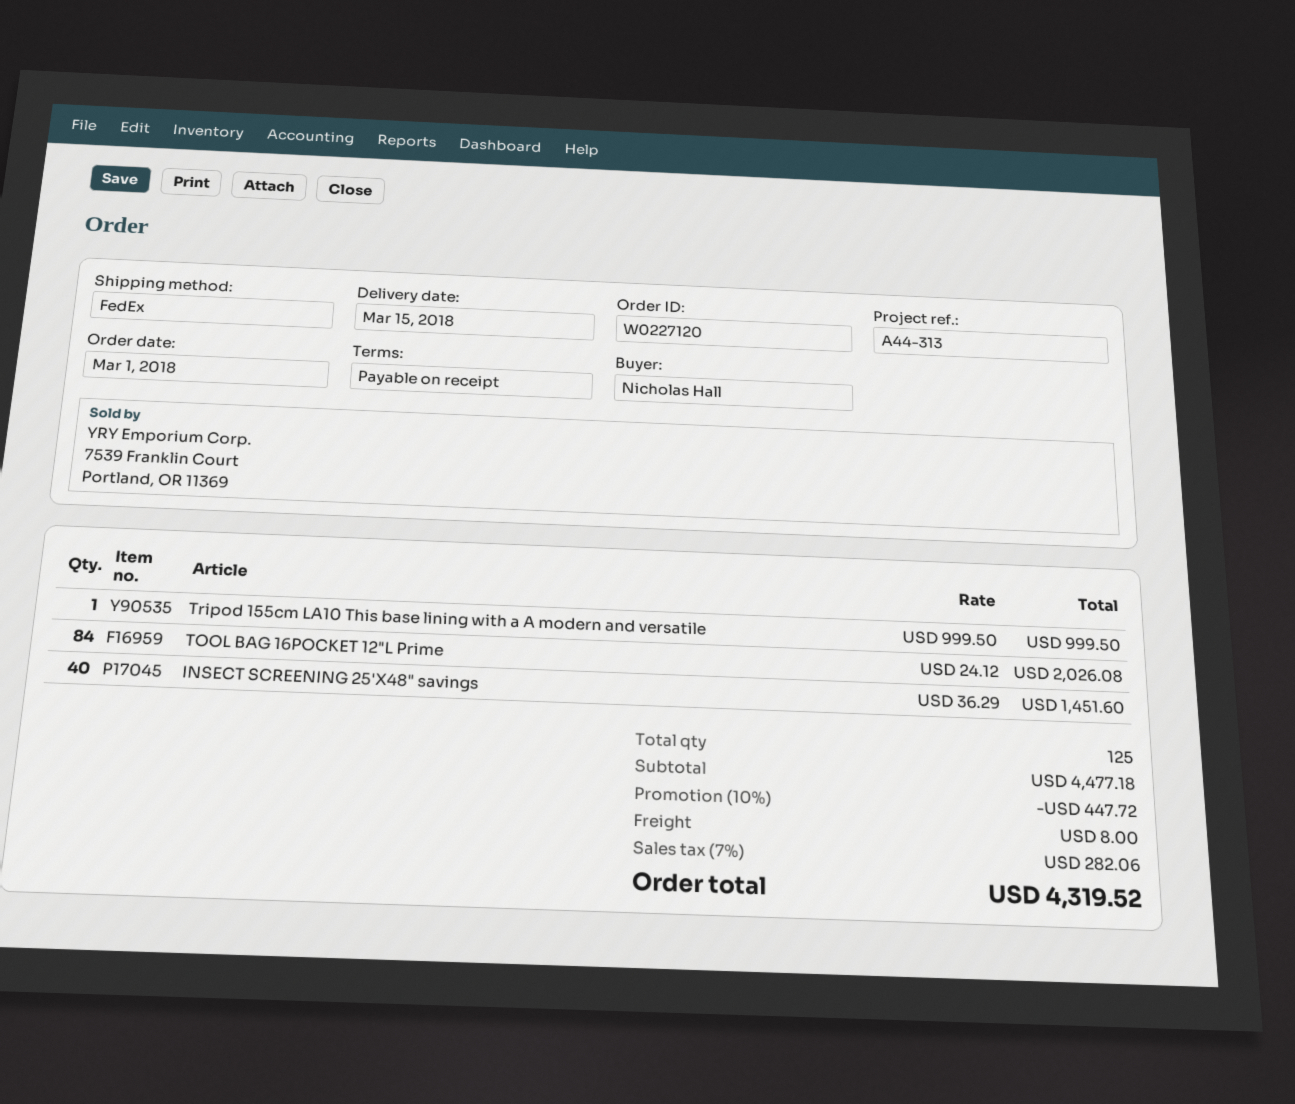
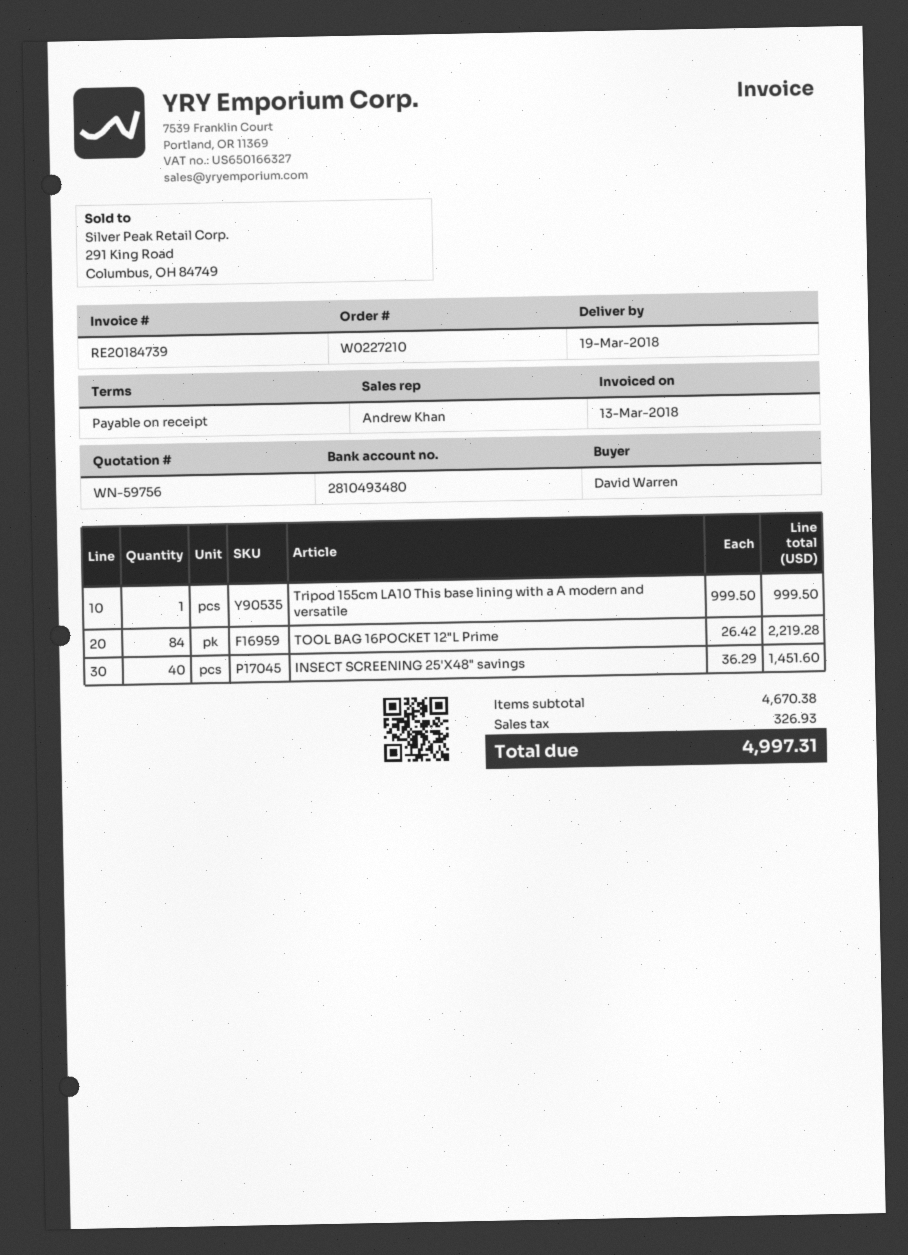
order number: W0227120 -> W0227210
delivery date: 2018-03-15 -> 2018-03-19
ordered by: Nicholas Hall -> David Warren
TOOL BAG 16POCKET 12"L Prime: 84 x 24.12 = 2026.08 -> 84 x 26.42 = 2219.28
subtotal: 4477.18 -> 4670.38
discount: 10% = 447.72 -> none
shipping: 8.00 -> none
tax: 282.06 -> 326.93
total: 4319.52 -> 4997.31

